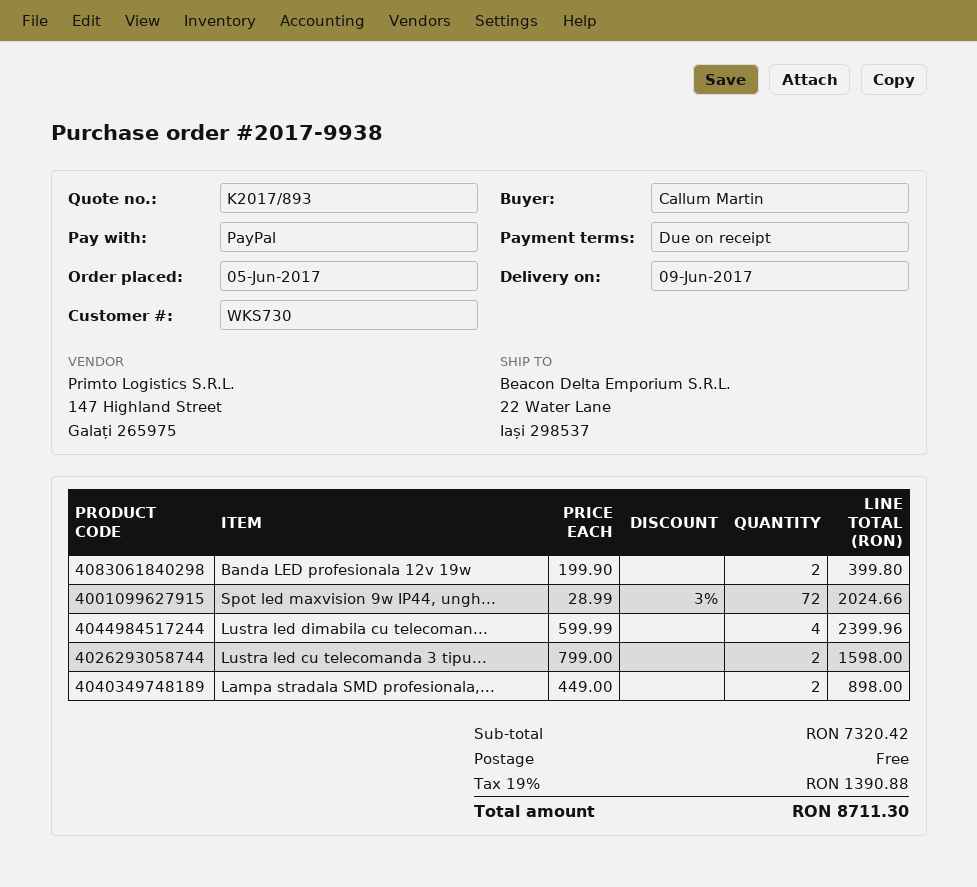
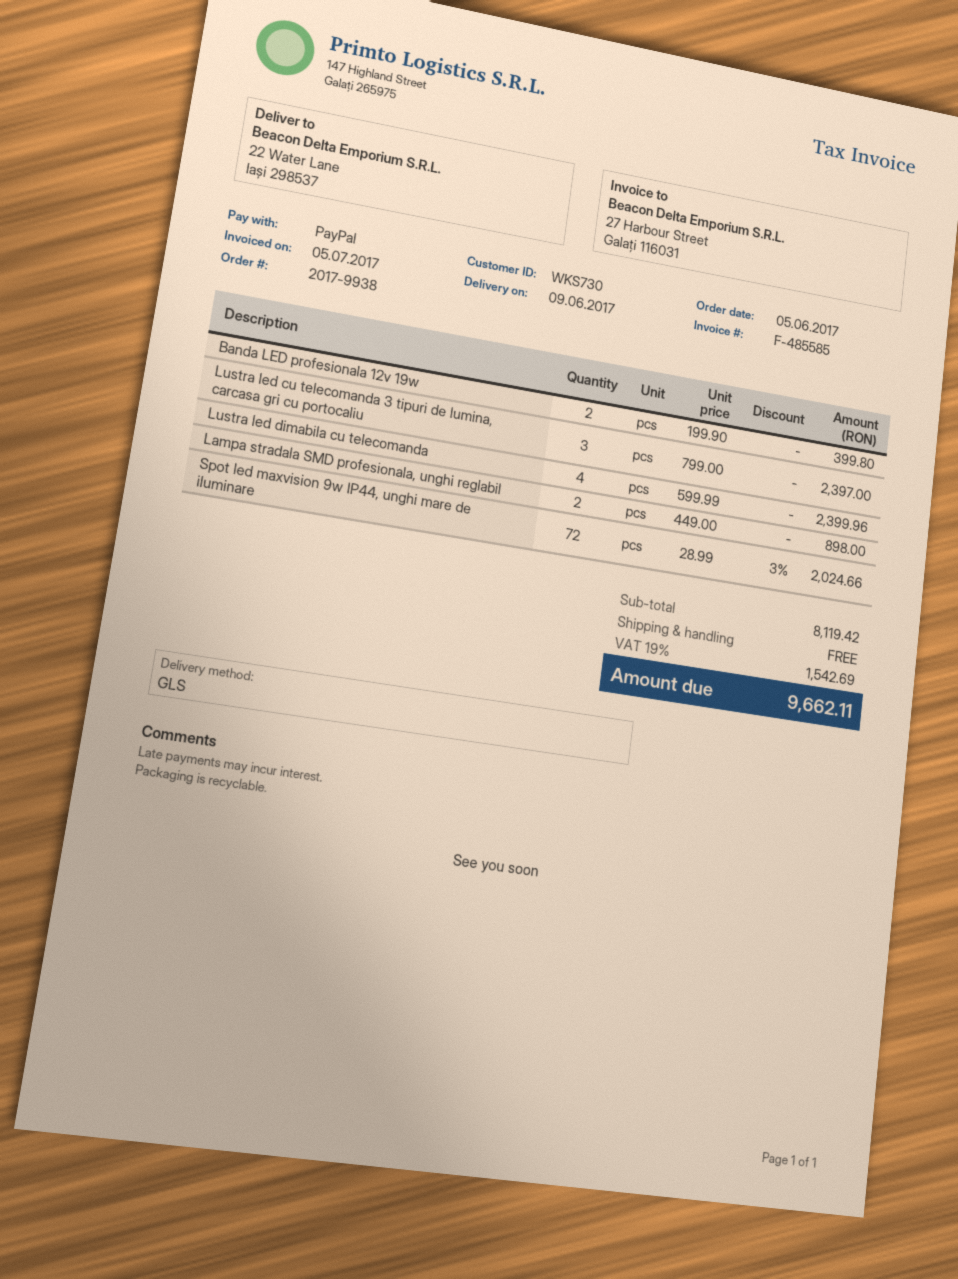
Lustra led cu telecomanda 3 tipu...: 2 x 799.00 = 1598.00 -> 3 x 799.00 = 2397.00
subtotal: 7320.42 -> 8119.42
tax: 19% = 1390.88 -> 19% = 1542.69
total: 8711.30 -> 9662.11

